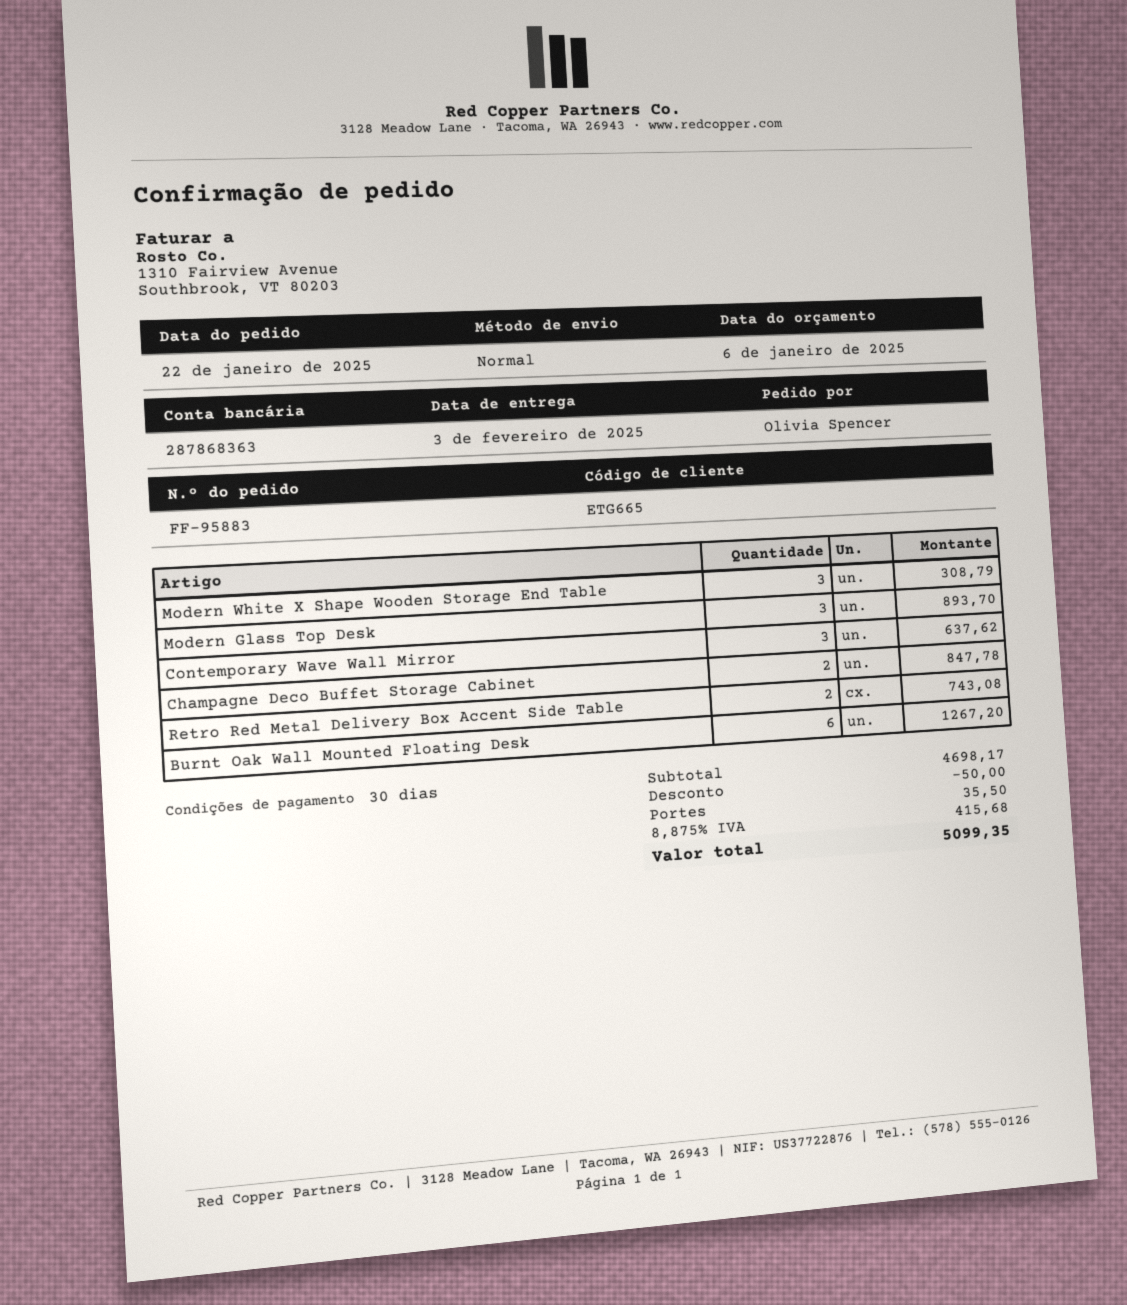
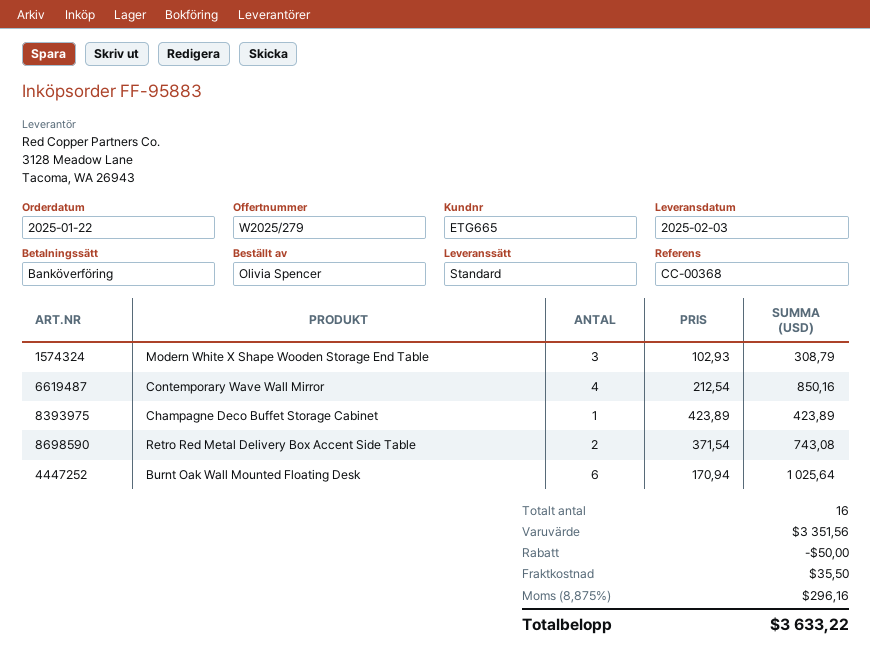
Modern Glass Top Desk: 3 for 893.70 -> none
Contemporary Wave Wall Mirror: 3 for 637.62 -> 4 for 850.16
Champagne Deco Buffet Storage Cabinet: 2 for 847.78 -> 1 for 423.89
Burnt Oak Wall Mounted Floating Desk: 6 for 1267.20 -> 6 for 1025.64
subtotal: 4698.17 -> 3351.56
tax: 8.875% = 415.68 -> 8.875% = 296.16
total: 5099.35 -> 3633.22

